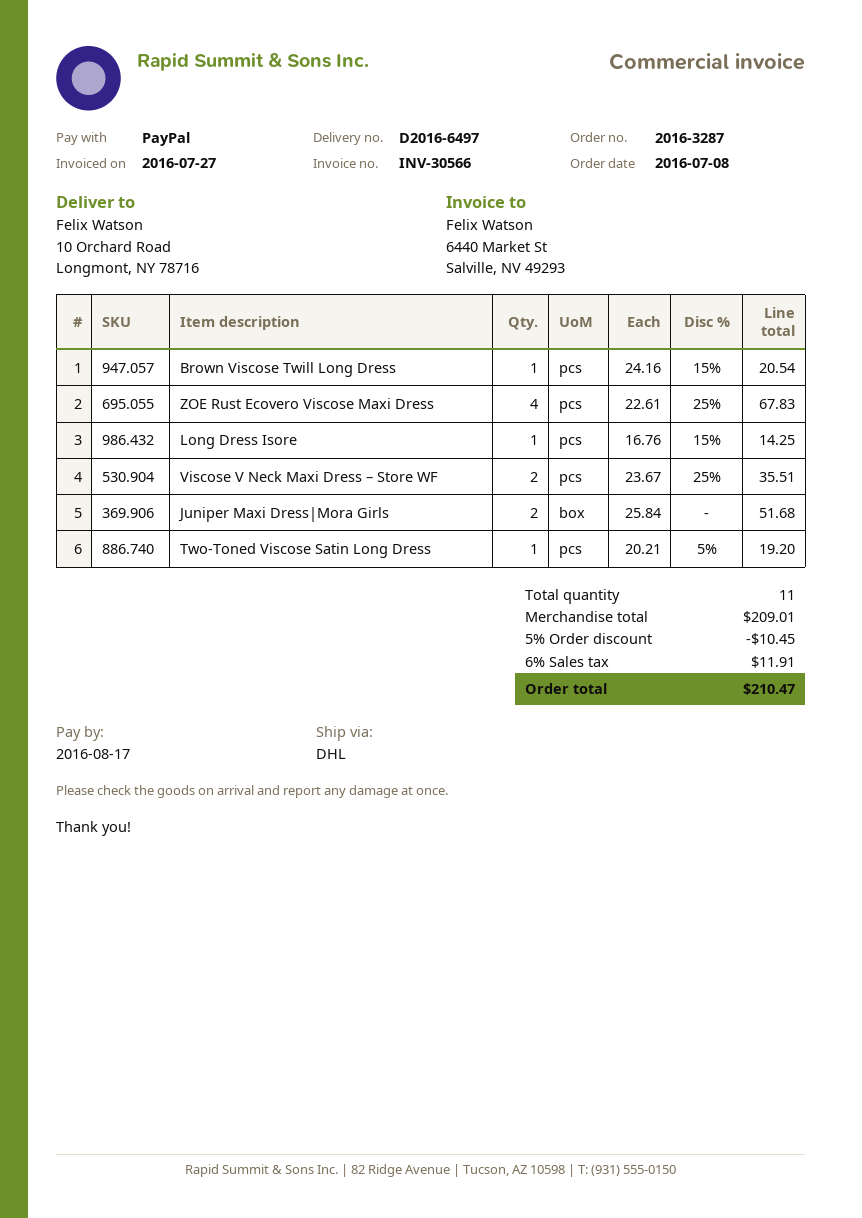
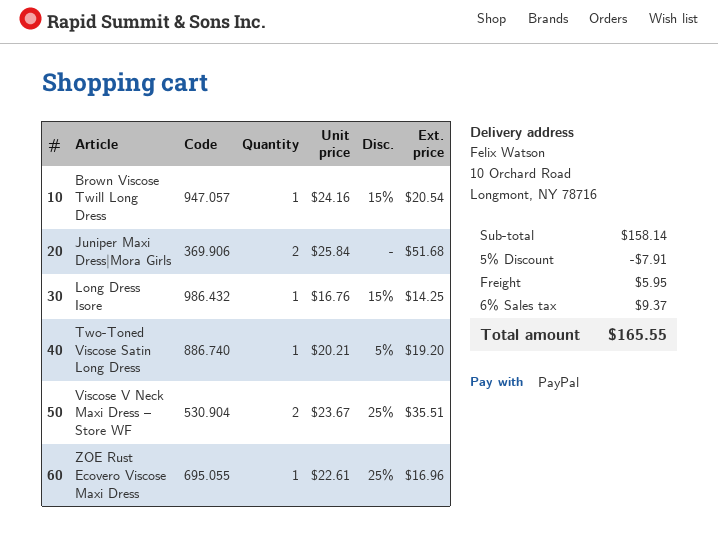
ZOE Rust Ecovero Viscose Maxi Dress: 4 x 22.61 - 25% = 67.83 -> 1 x 22.61 - 25% = 16.96
subtotal: 209.01 -> 158.14
discount: 5% = 10.45 -> 5% = 7.91
shipping: none -> 5.95
tax: 6% = 11.91 -> 6% = 9.37
total: 210.47 -> 165.55

